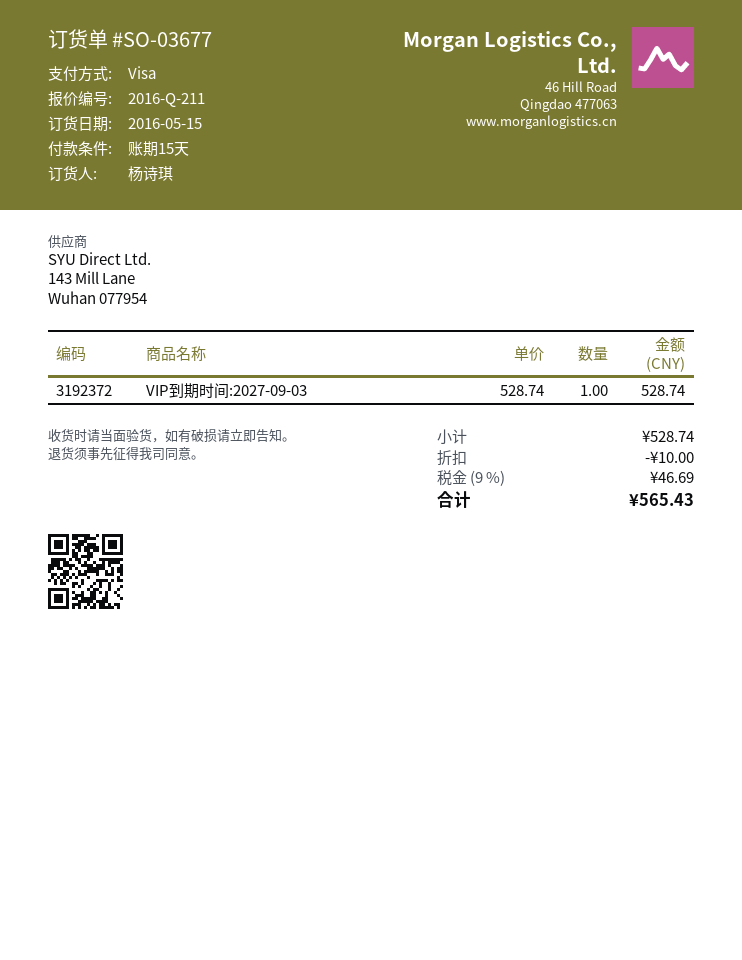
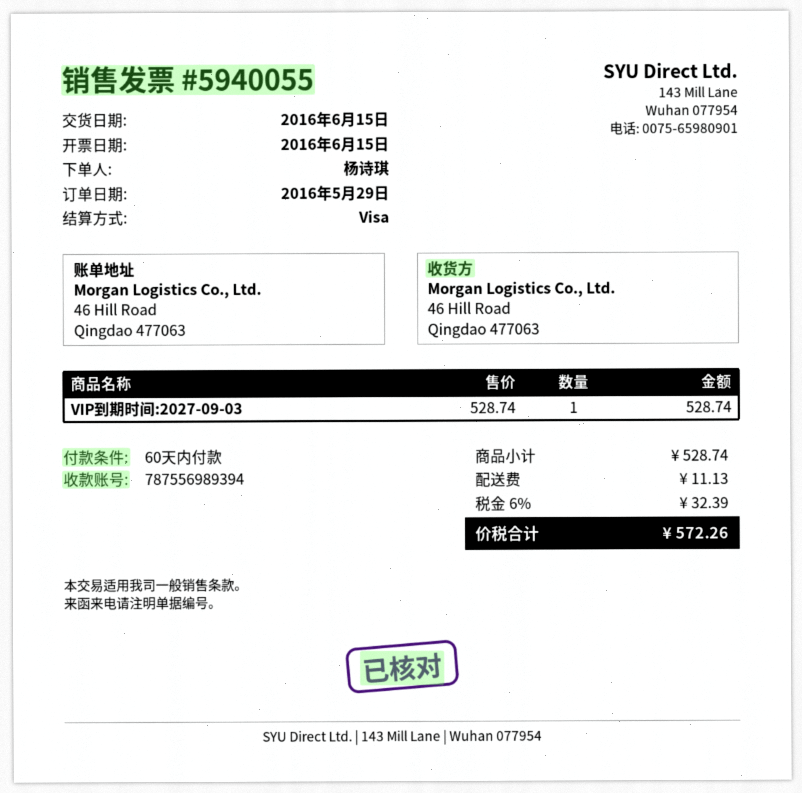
order date: 2016-05-15 -> 2016-05-29
payment terms: 15 days -> 60 days
discount: 10.00 -> none
shipping: none -> 11.13
tax: 9% = 46.69 -> 6% = 32.39
total: 565.43 -> 572.26

